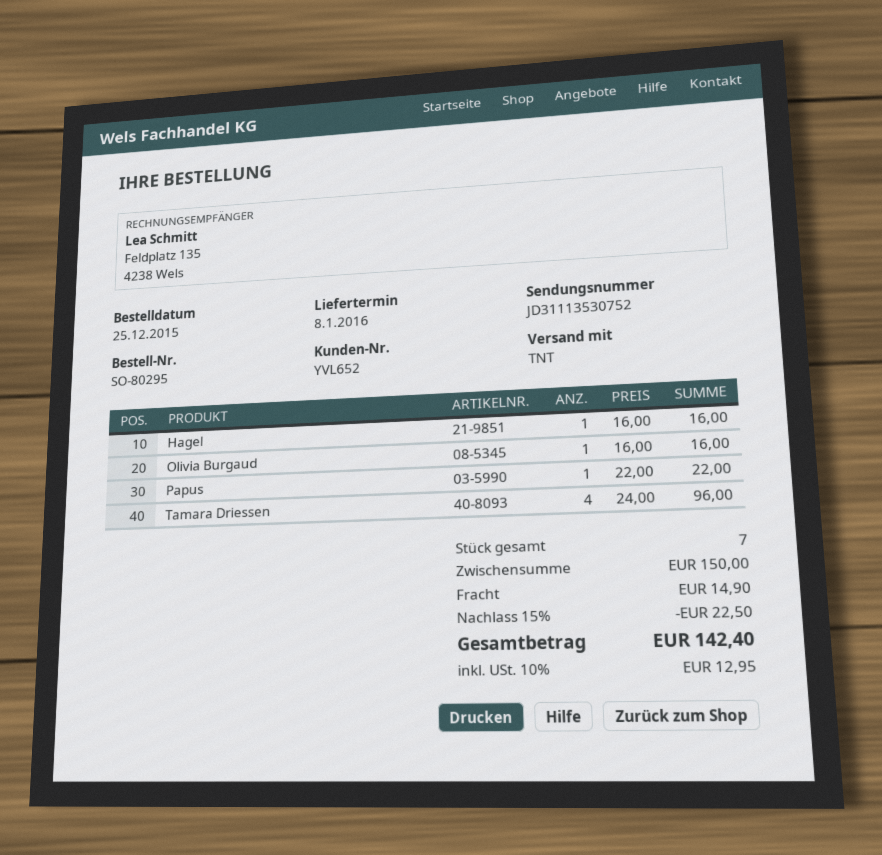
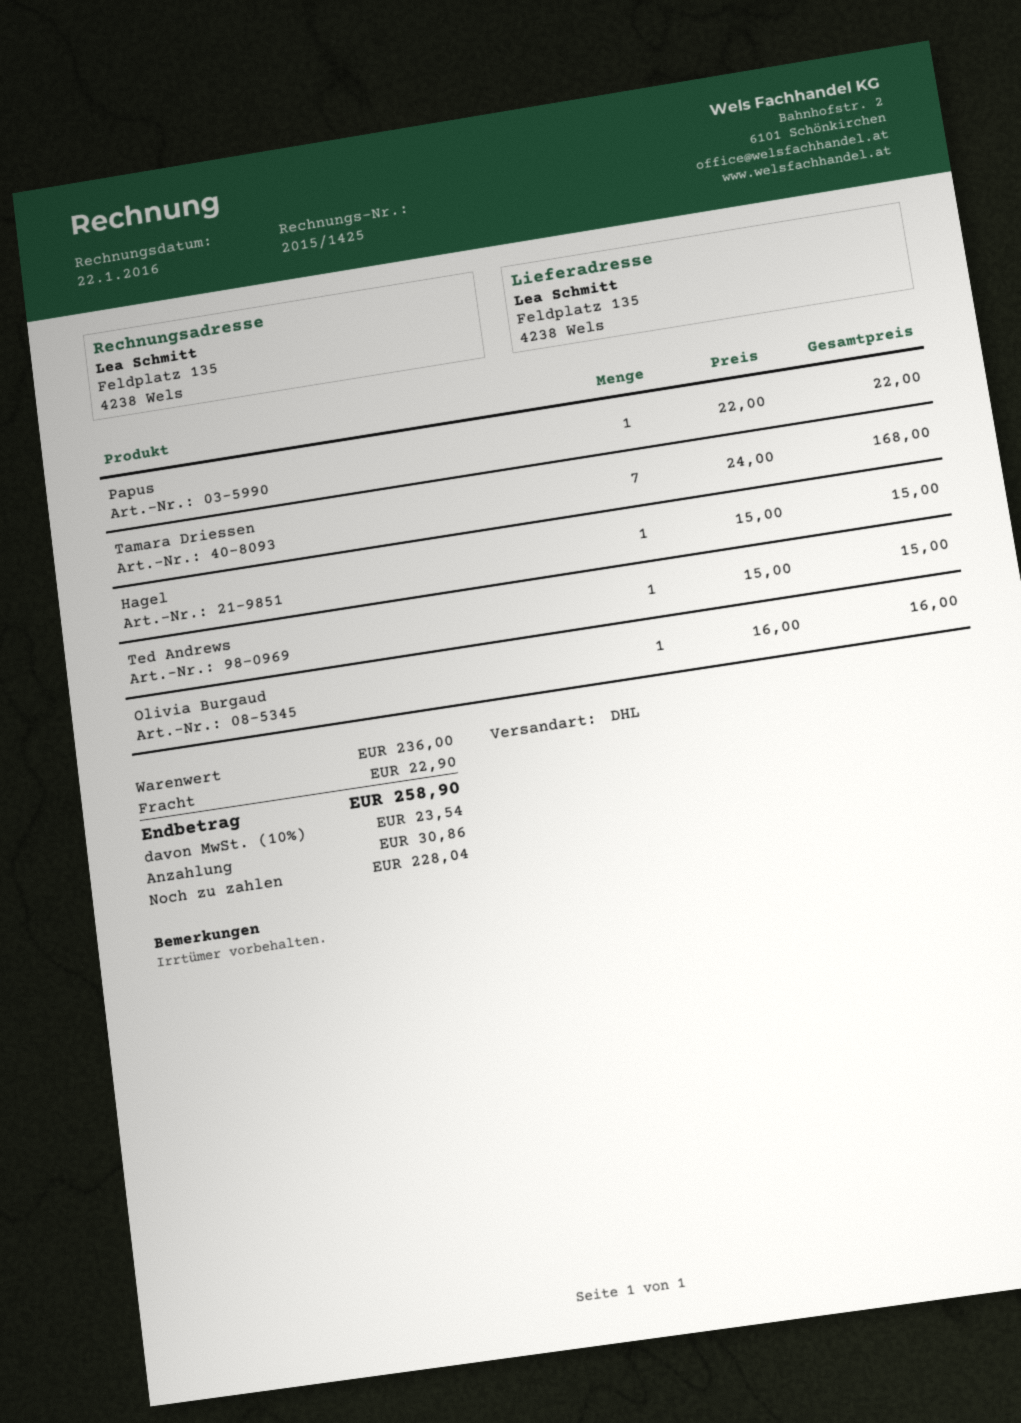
shipping method: TNT -> DHL
Hagel: 1 x 16.00 = 16.00 -> 1 x 15.00 = 15.00
Tamara Driessen: 4 x 24.00 = 96.00 -> 7 x 24.00 = 168.00
Ted Andrews: none -> 1 x 15.00 = 15.00
subtotal: 150.00 -> 236.00
discount: 15% = 22.50 -> none
shipping: 14.90 -> 22.90
tax: 10% = 12.95 -> 10% = 23.54
total: 142.40 -> 258.90

